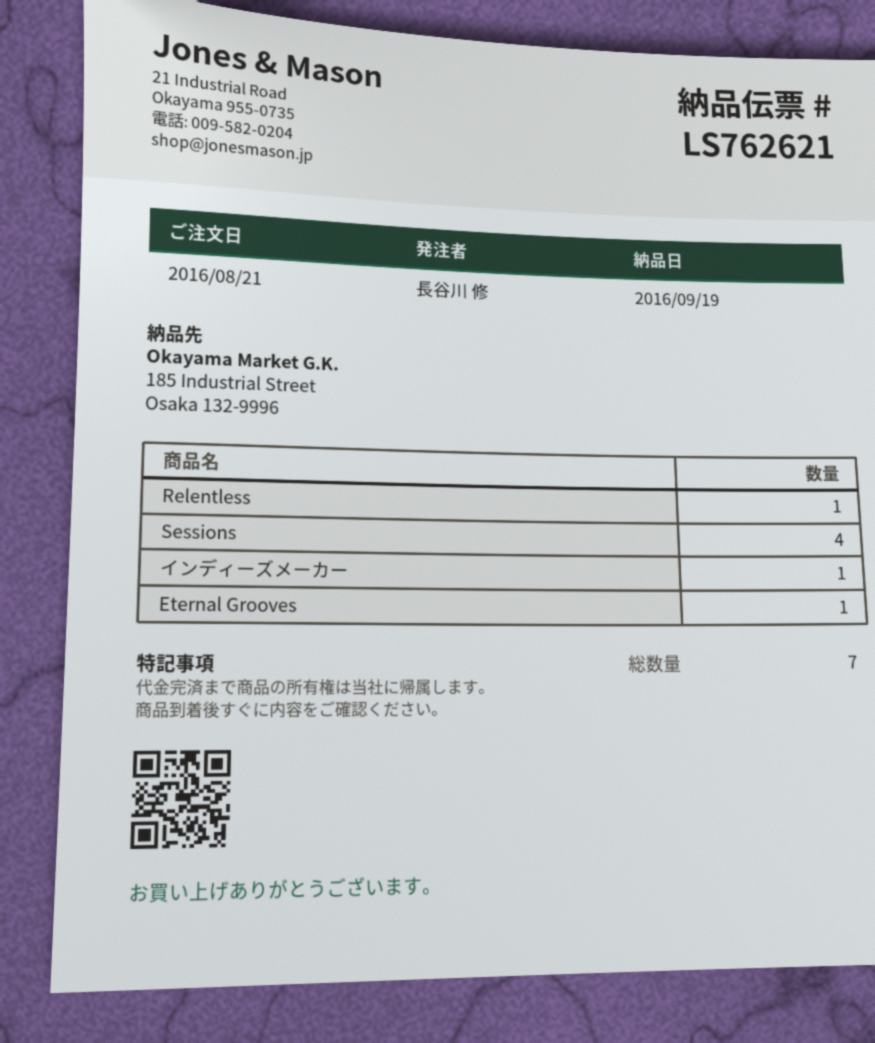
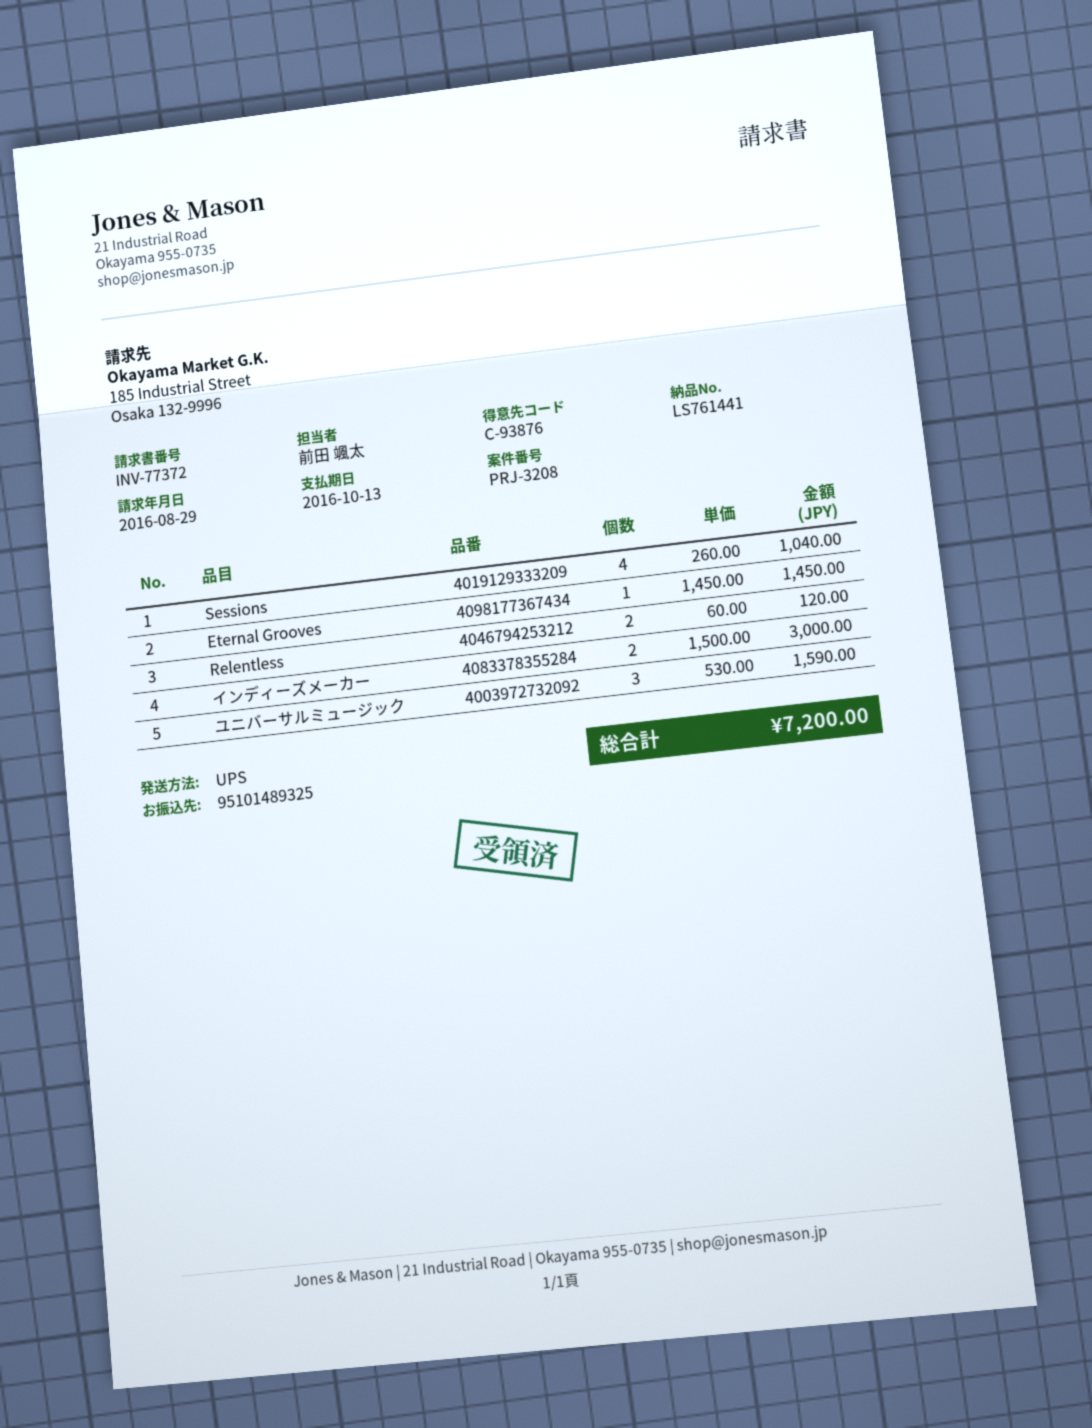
delivery note number: LS762621 -> LS761441
Relentless: 1 -> 2
インディーズメーカー: 1 -> 2
ユニバーサルミュージック: none -> 3

